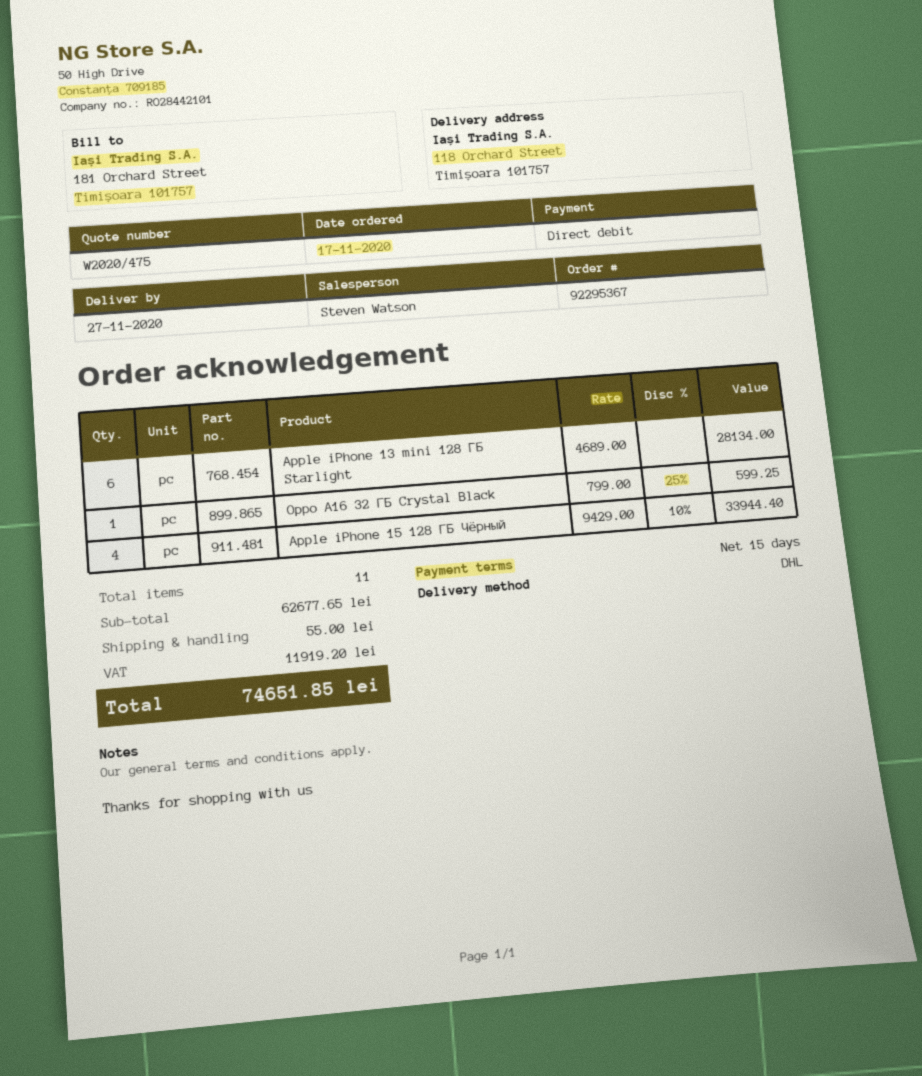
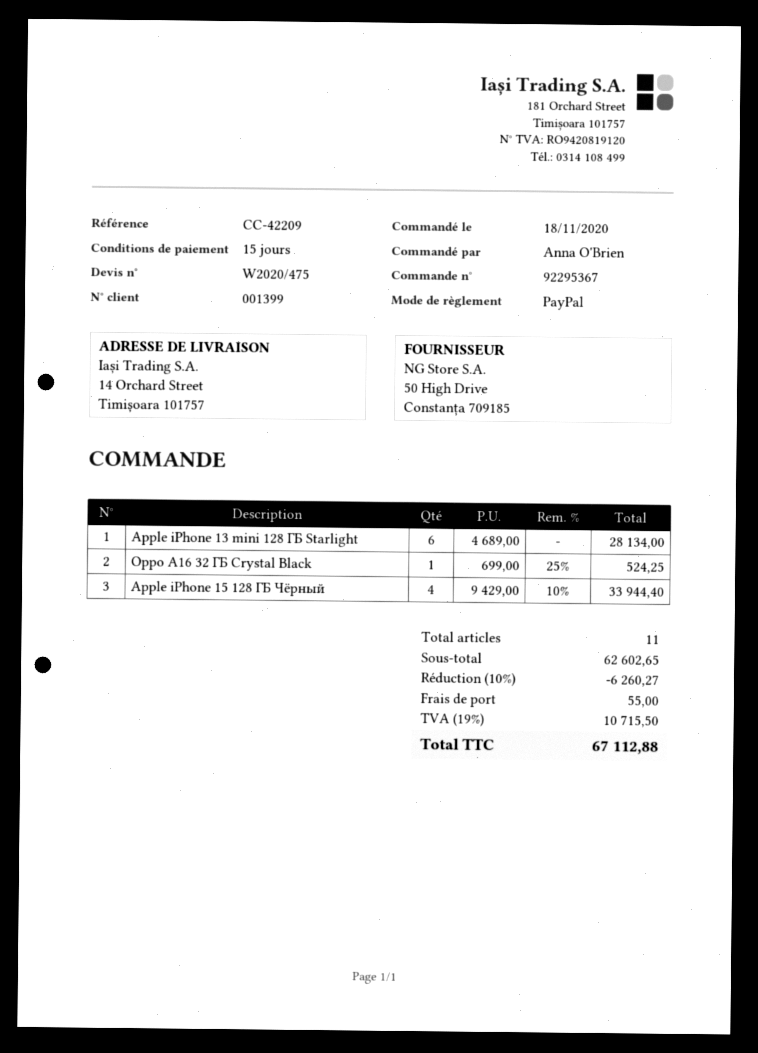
order date: 2020-11-17 -> 2020-11-18
payment method: direct debit -> PayPal
ship to: 118 Orchard Street, Timișoara 101757 -> 14 Orchard Street, Timișoara 101757
Oppo A16 32 ГБ Crystal Black: 1 x 799.00 - 25% = 599.25 -> 1 x 699.00 - 25% = 524.25
subtotal: 62677.65 -> 62602.65
discount: none -> 10% = 6260.27
tax: 11919.20 -> 10715.50
total: 74651.85 -> 67112.88

